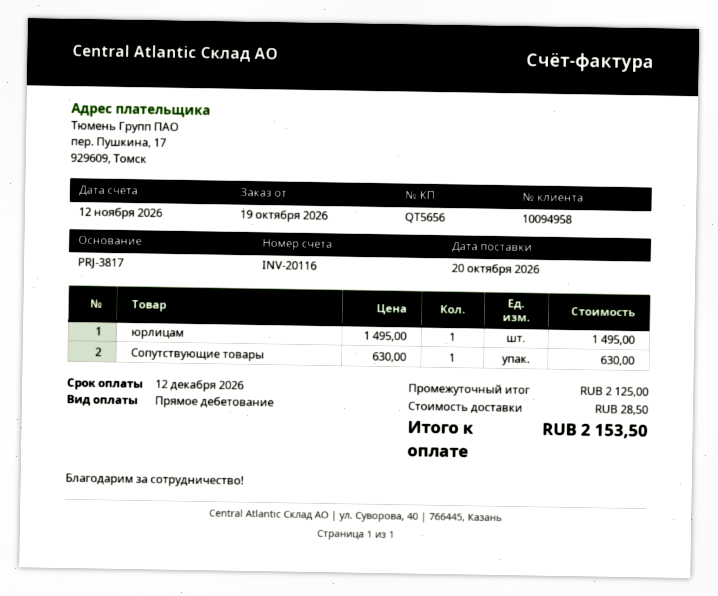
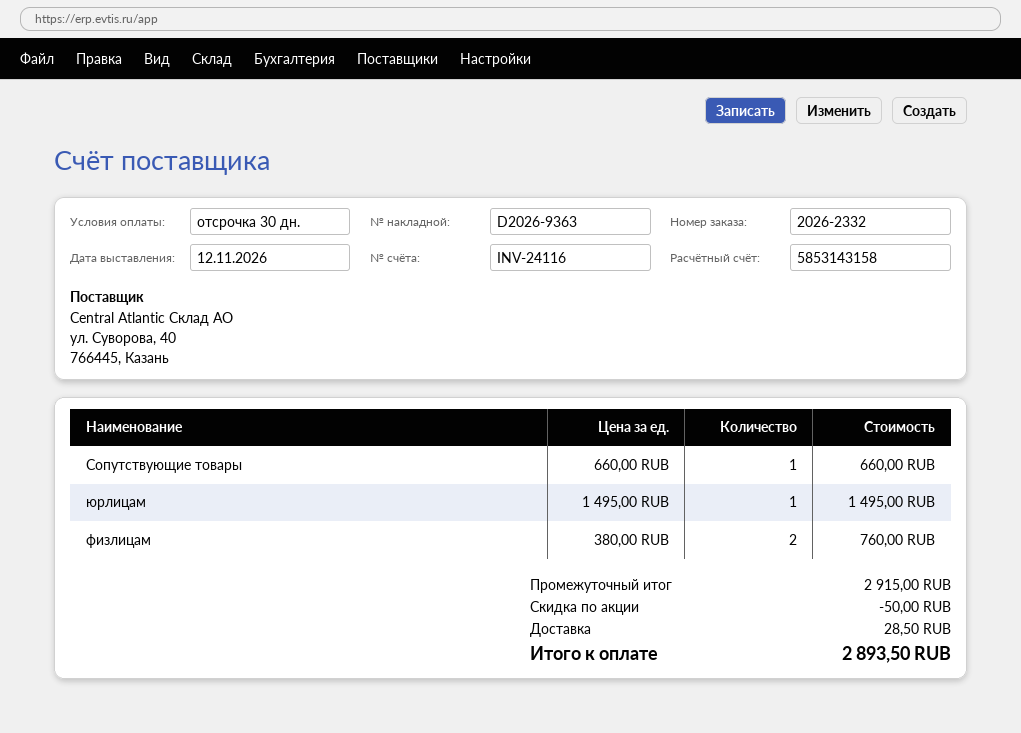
invoice number: INV-20116 -> INV-24116
Сопутствующие товары: 1 x 630.00 = 630.00 -> 1 x 660.00 = 660.00
физлицам: none -> 2 x 380.00 = 760.00
subtotal: 2125.00 -> 2915.00
discount: none -> 50.00
total: 2153.50 -> 2893.50

